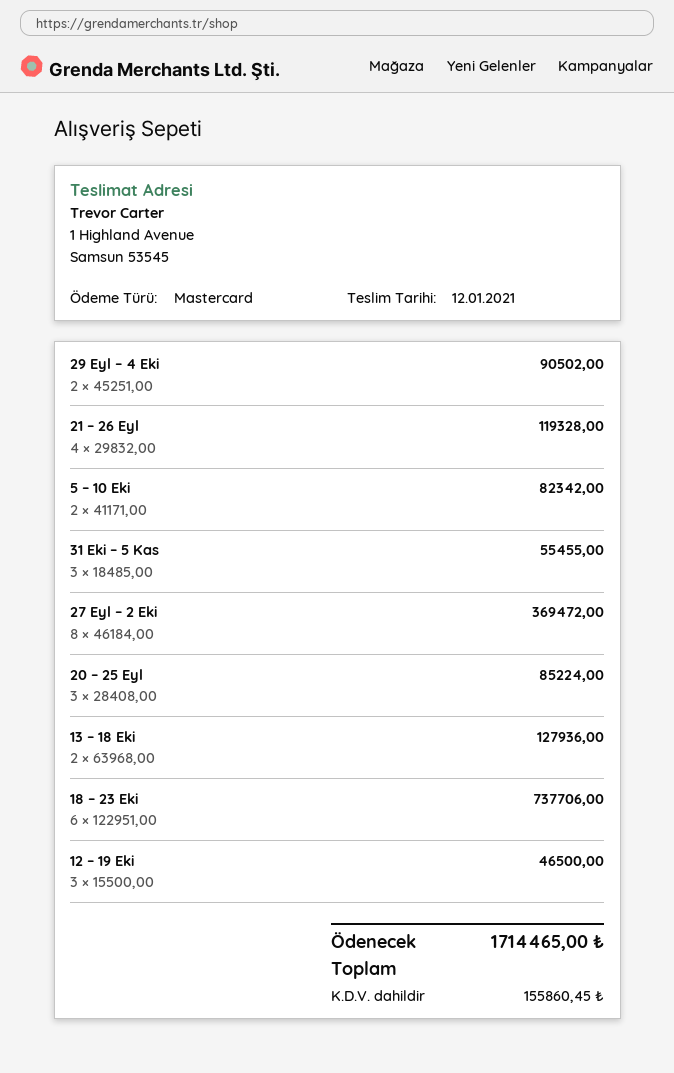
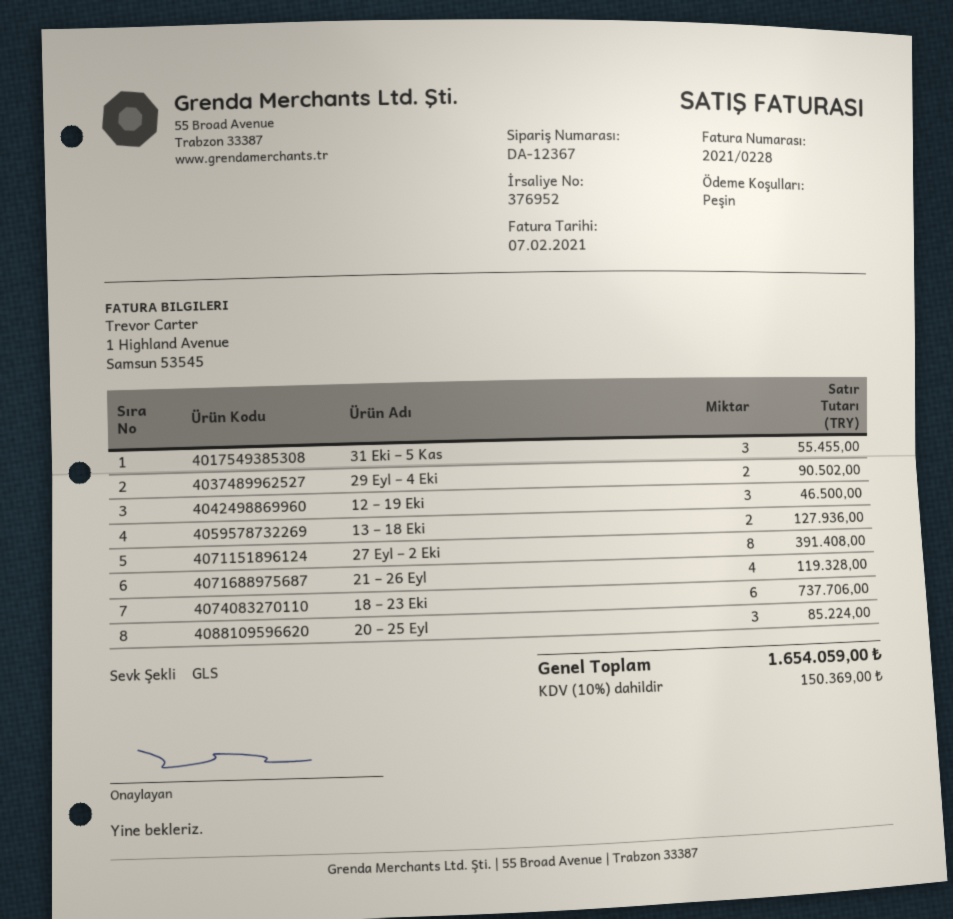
5 – 10 Eki: 2 for 82342.00 -> none
27 Eyl – 2 Eki: 8 for 369472.00 -> 8 for 391408.00
tax: 155860.45 -> 150369.00
total: 1714465.00 -> 1654059.00

